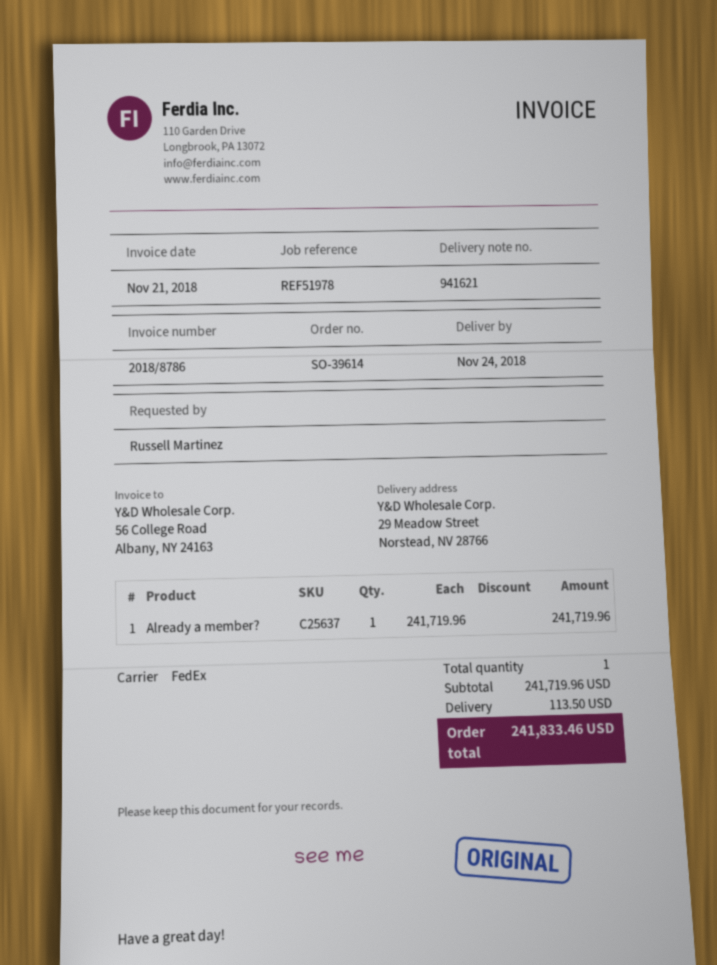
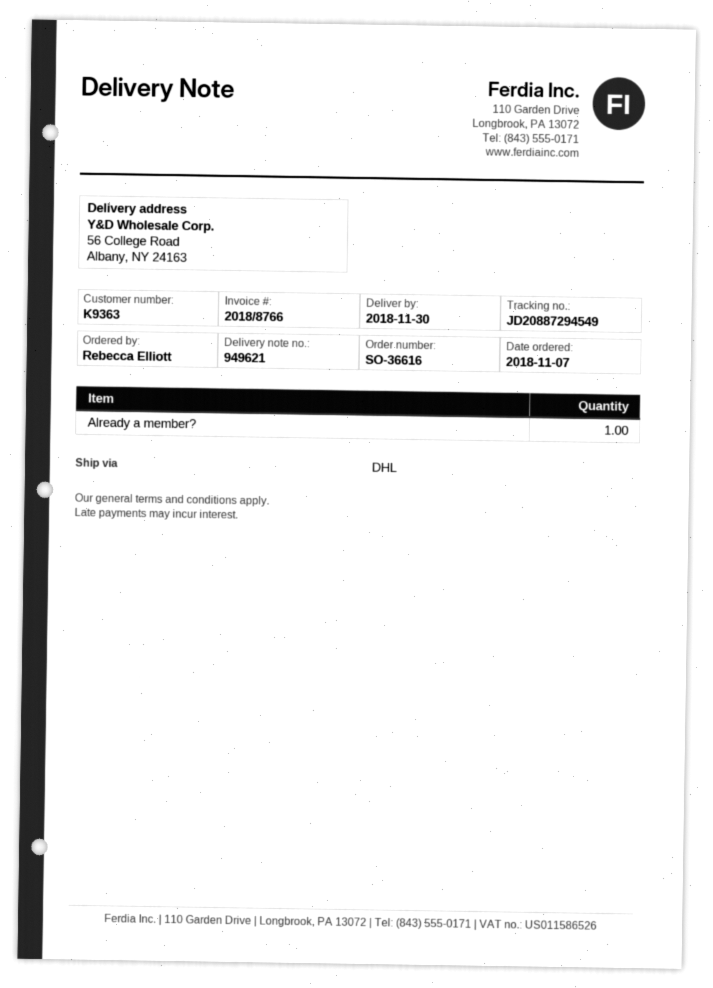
order number: SO-39614 -> SO-36616
delivery note number: 941621 -> 949621
delivery date: 2018-11-24 -> 2018-11-30
invoice number: 2018/8786 -> 2018/8766
ordered by: Russell Martinez -> Rebecca Elliott
shipping method: FedEx -> DHL
ship to: 29 Meadow Street, Norstead, NV 28766 -> 56 College Road, Albany, NY 24163

